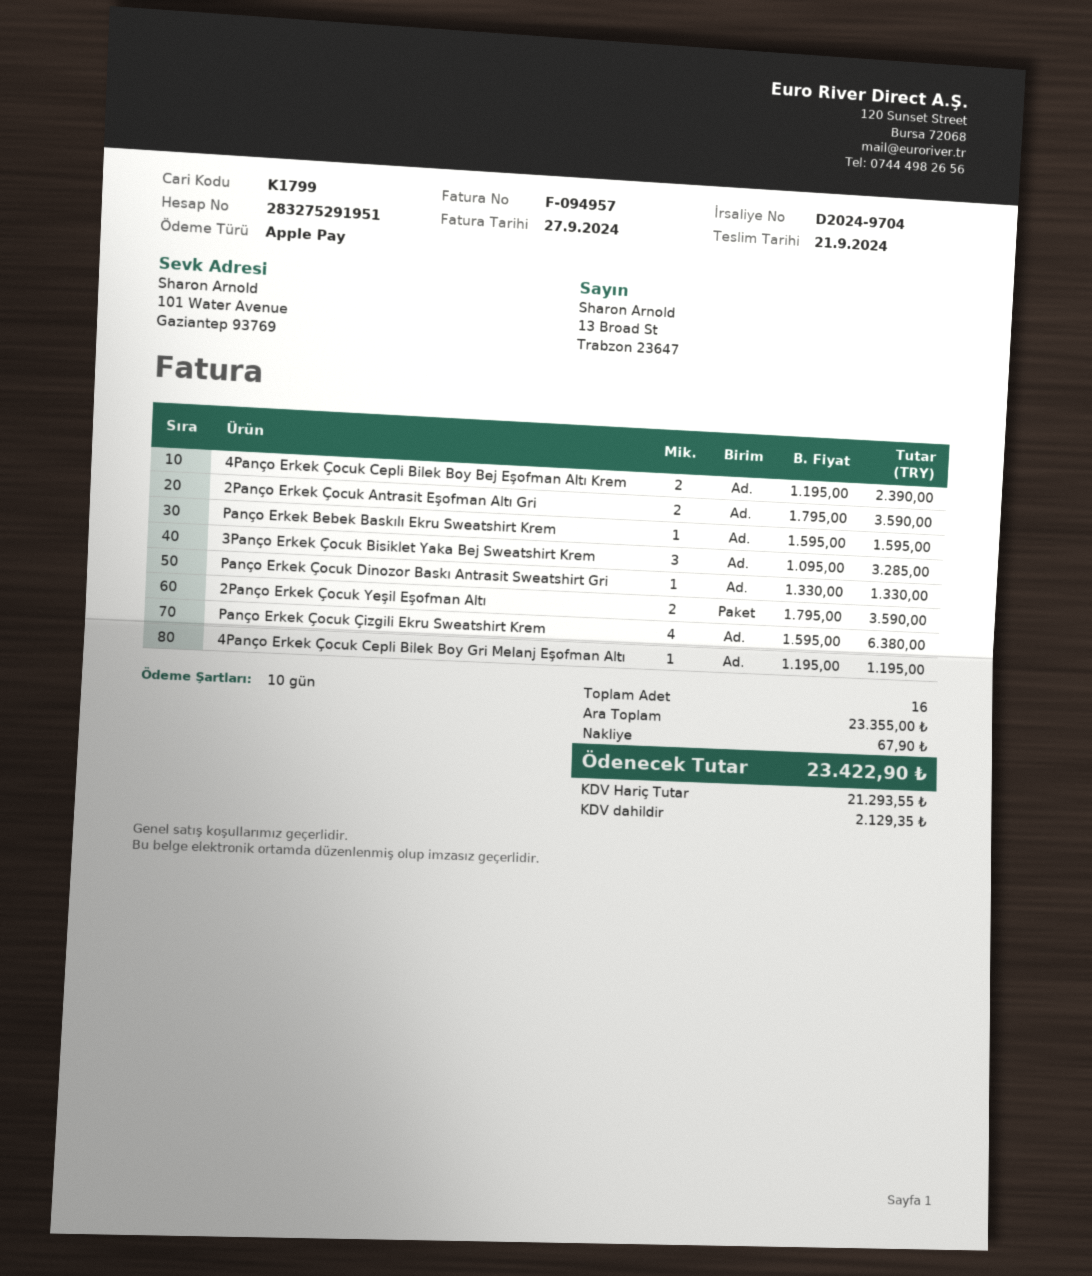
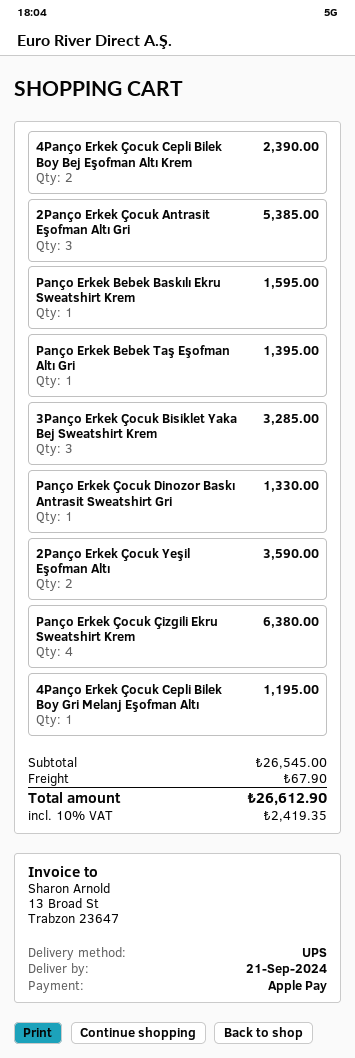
2Panço Erkek Çocuk Antrasit Eşofman Altı Gri: 2 for 3590.00 -> 3 for 5385.00
Panço Erkek Bebek Taş Eşofman Altı Gri: none -> 1 for 1395.00
subtotal: 23355.00 -> 26545.00
tax: 2129.35 -> 2419.35
total: 23422.90 -> 26612.90

